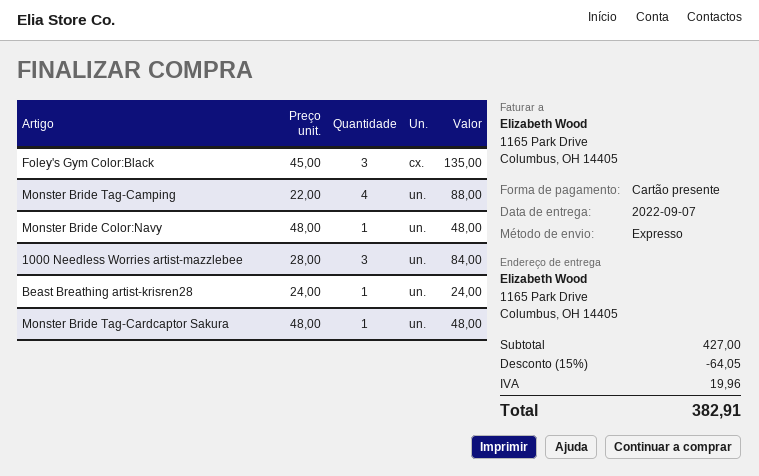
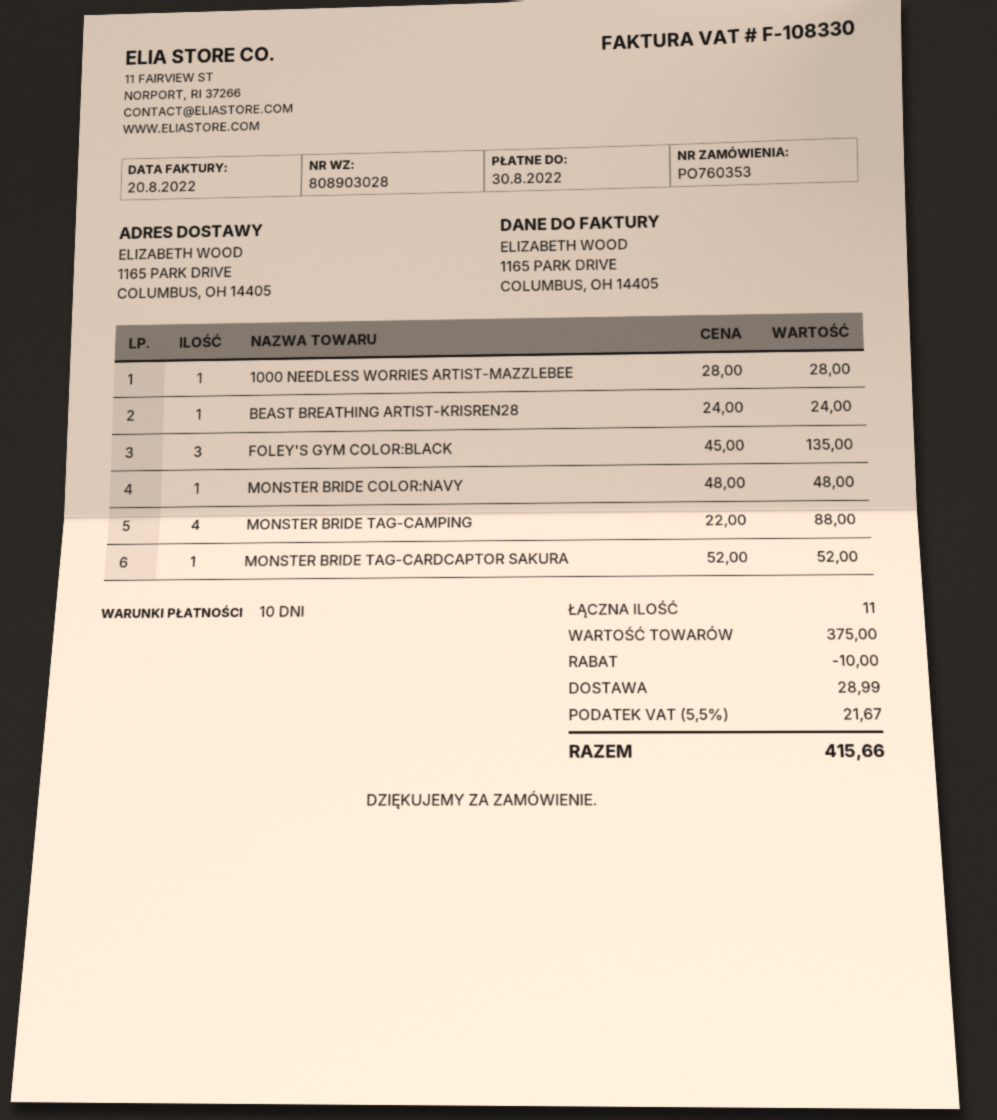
1000 Needless Worries artist-mazzlebee: 3 x 28.00 = 84.00 -> 1 x 28.00 = 28.00
Monster Bride Tag-Cardcaptor Sakura: 1 x 48.00 = 48.00 -> 1 x 52.00 = 52.00
subtotal: 427.00 -> 375.00
discount: 64.05 -> 10.00
shipping: none -> 28.99
tax: 19.96 -> 21.67
total: 382.91 -> 415.66

